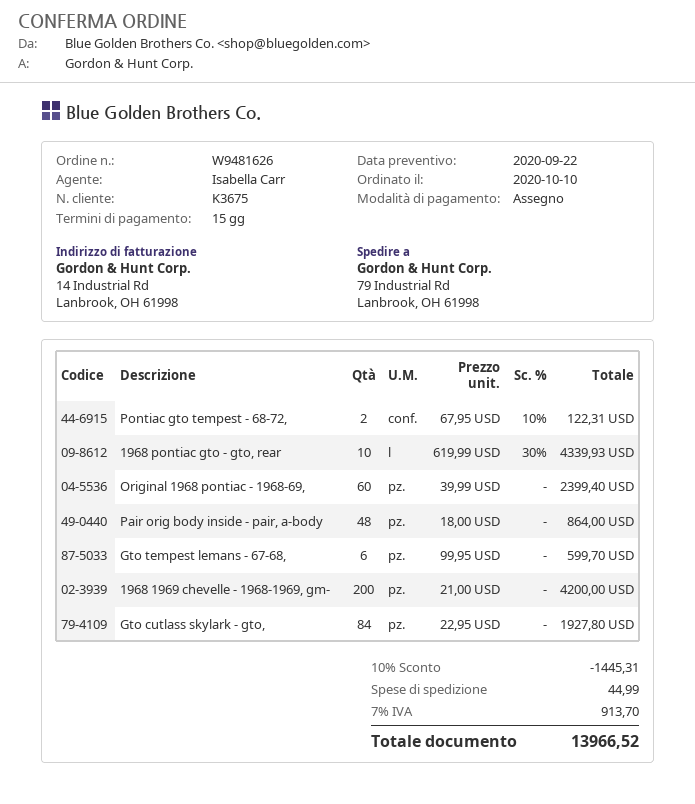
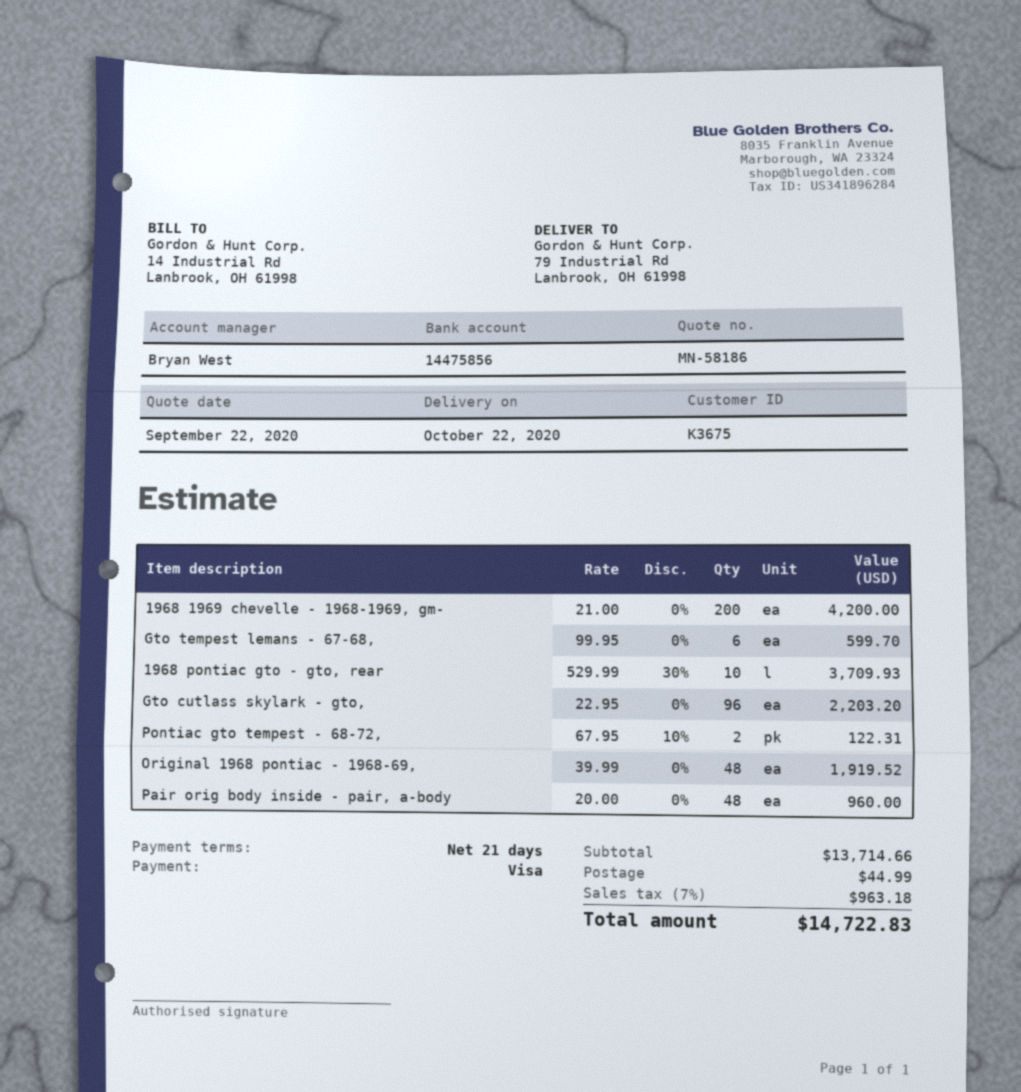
payment terms: 15 days -> 21 days
sales rep: Isabella Carr -> Bryan West
payment method: cheque -> Visa
1968 pontiac gto - gto, rear: 10 x 619.99 - 30% = 4339.93 -> 10 x 529.99 - 30% = 3709.93
Original 1968 pontiac - 1968-69,: 60 x 39.99 = 2399.40 -> 48 x 39.99 = 1919.52
Pair orig body inside - pair, a-body: 48 x 18.00 = 864.00 -> 48 x 20.00 = 960.00
Gto cutlass skylark - gto,: 84 x 22.95 = 1927.80 -> 96 x 22.95 = 2203.20
discount: 10% = 1445.31 -> none
tax: 7% = 913.70 -> 7% = 963.18
total: 13966.52 -> 14722.83

